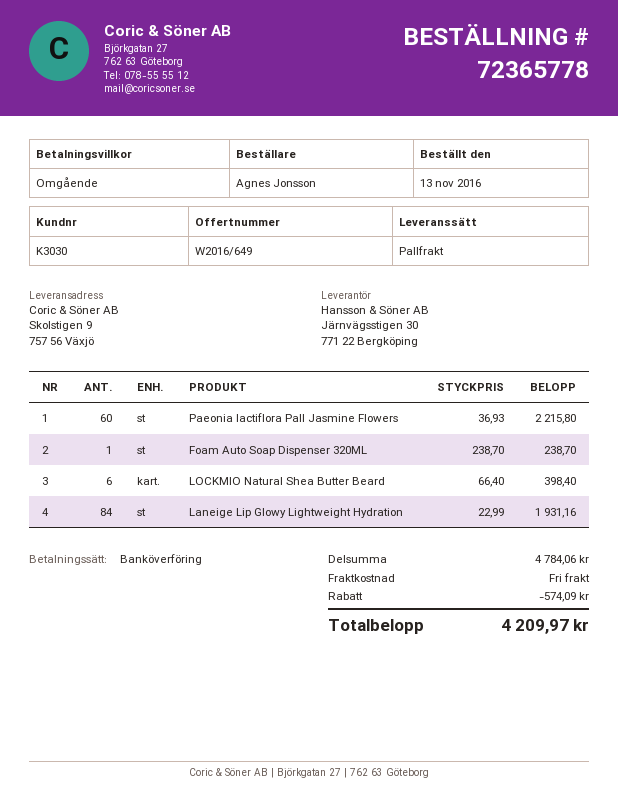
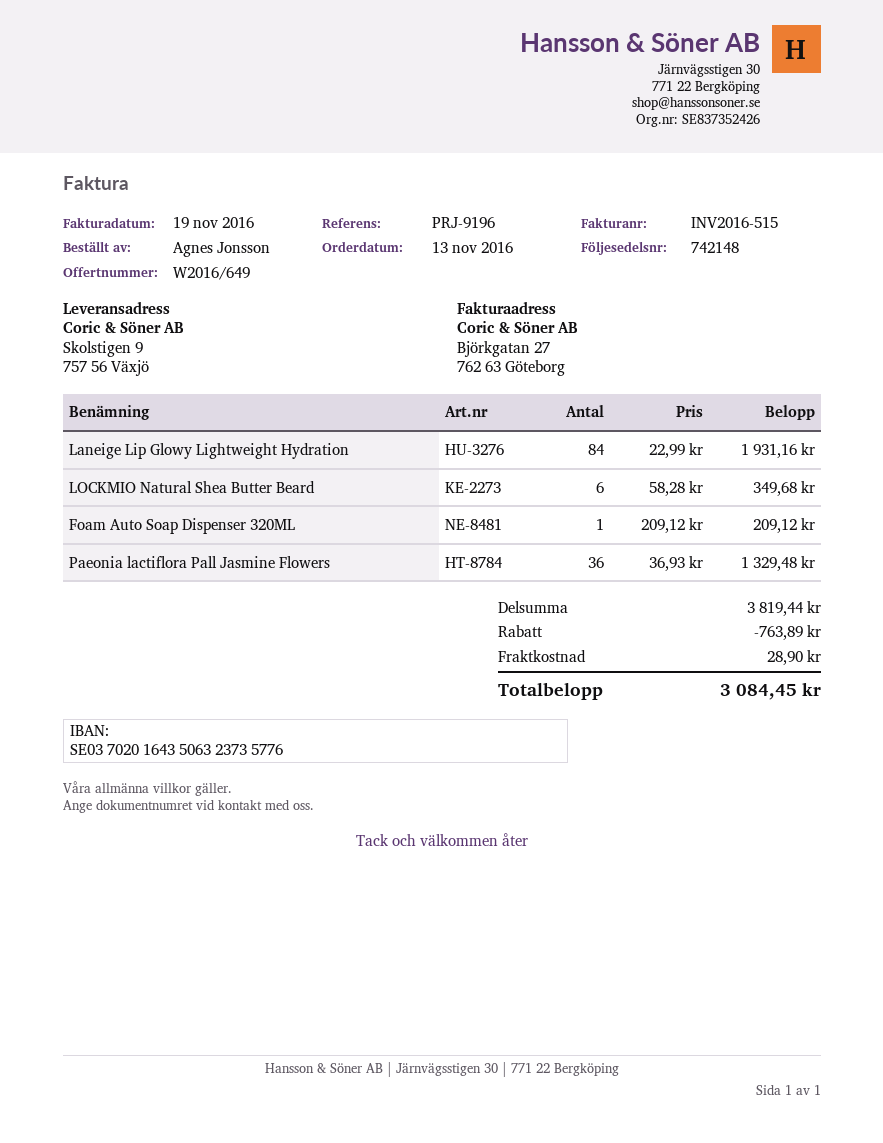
Paeonia lactiflora Pall Jasmine Flowers: 60 x 36.93 = 2215.80 -> 36 x 36.93 = 1329.48
Foam Auto Soap Dispenser 320ML: 1 x 238.70 = 238.70 -> 1 x 209.12 = 209.12
LOCKMIO Natural Shea Butter Beard: 6 x 66.40 = 398.40 -> 6 x 58.28 = 349.68
subtotal: 4784.06 -> 3819.44
discount: 574.09 -> 763.89
shipping: 0.00 -> 28.90
total: 4209.97 -> 3084.45

